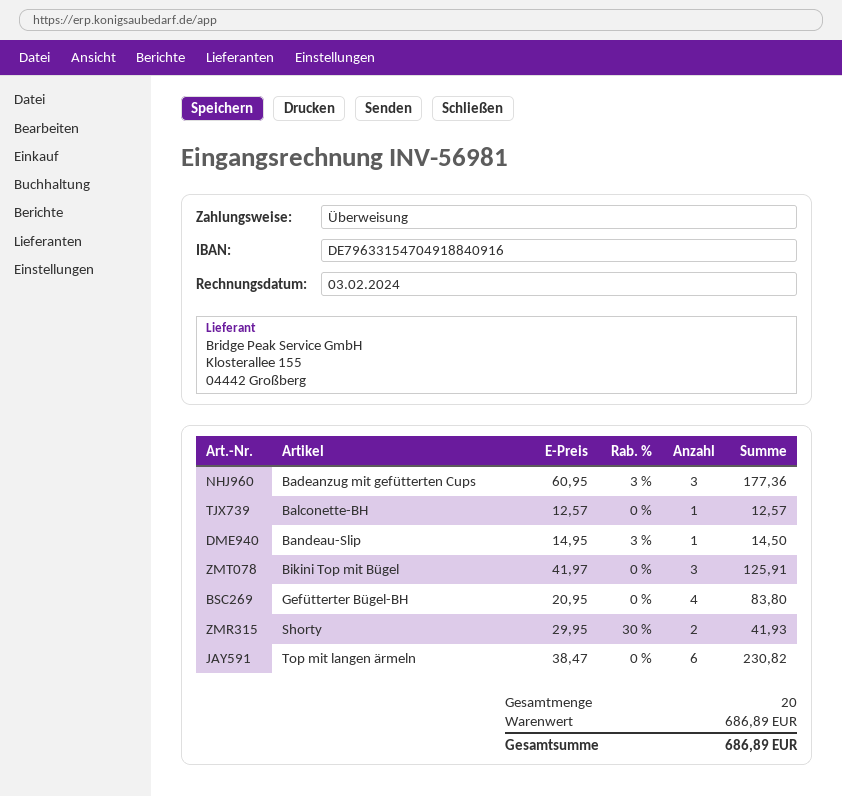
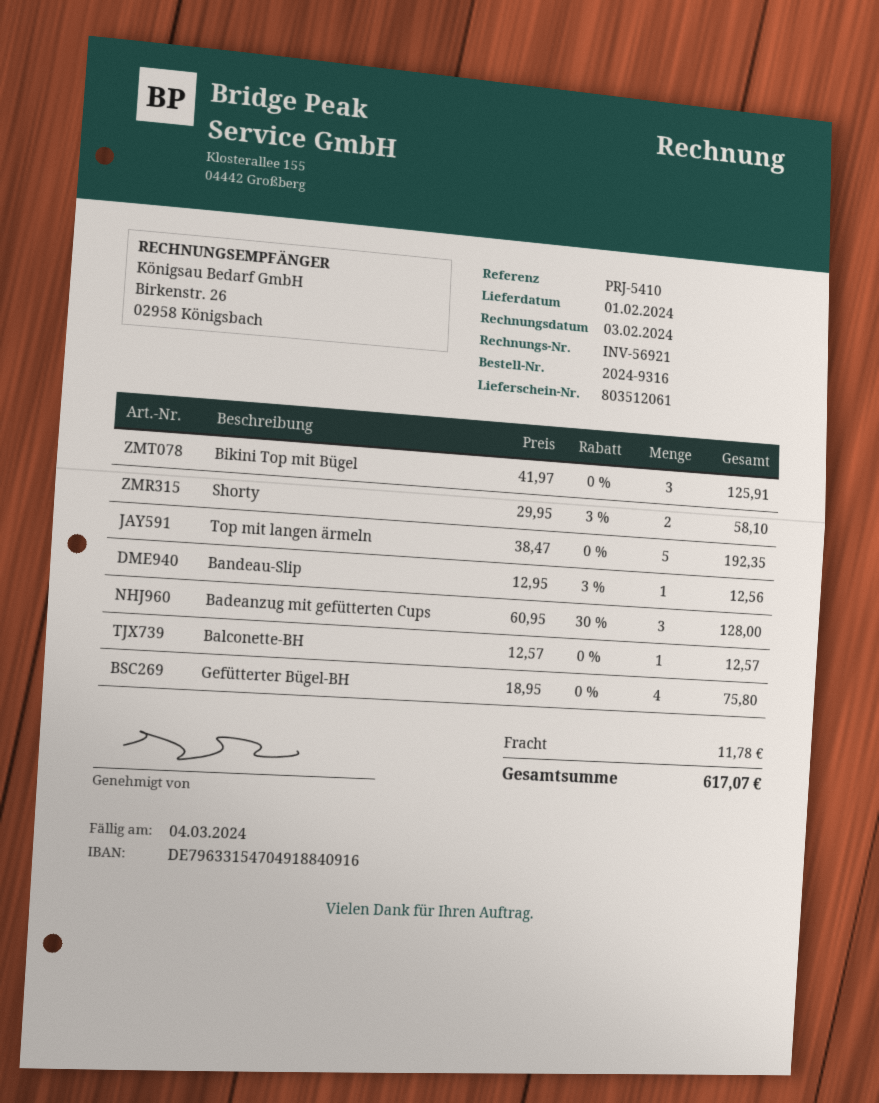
invoice number: INV-56981 -> INV-56921
Badeanzug mit gefütterten Cups: 3 x 60.95 - 3% = 177.36 -> 3 x 60.95 - 30% = 128.00
Bandeau-Slip: 1 x 14.95 - 3% = 14.50 -> 1 x 12.95 - 3% = 12.56
Gefütterter Bügel-BH: 4 x 20.95 = 83.80 -> 4 x 18.95 = 75.80
Shorty: 2 x 29.95 - 30% = 41.93 -> 2 x 29.95 - 3% = 58.10
Top mit langen ärmeln: 6 x 38.47 = 230.82 -> 5 x 38.47 = 192.35
shipping: none -> 11.78
total: 686.89 -> 617.07

